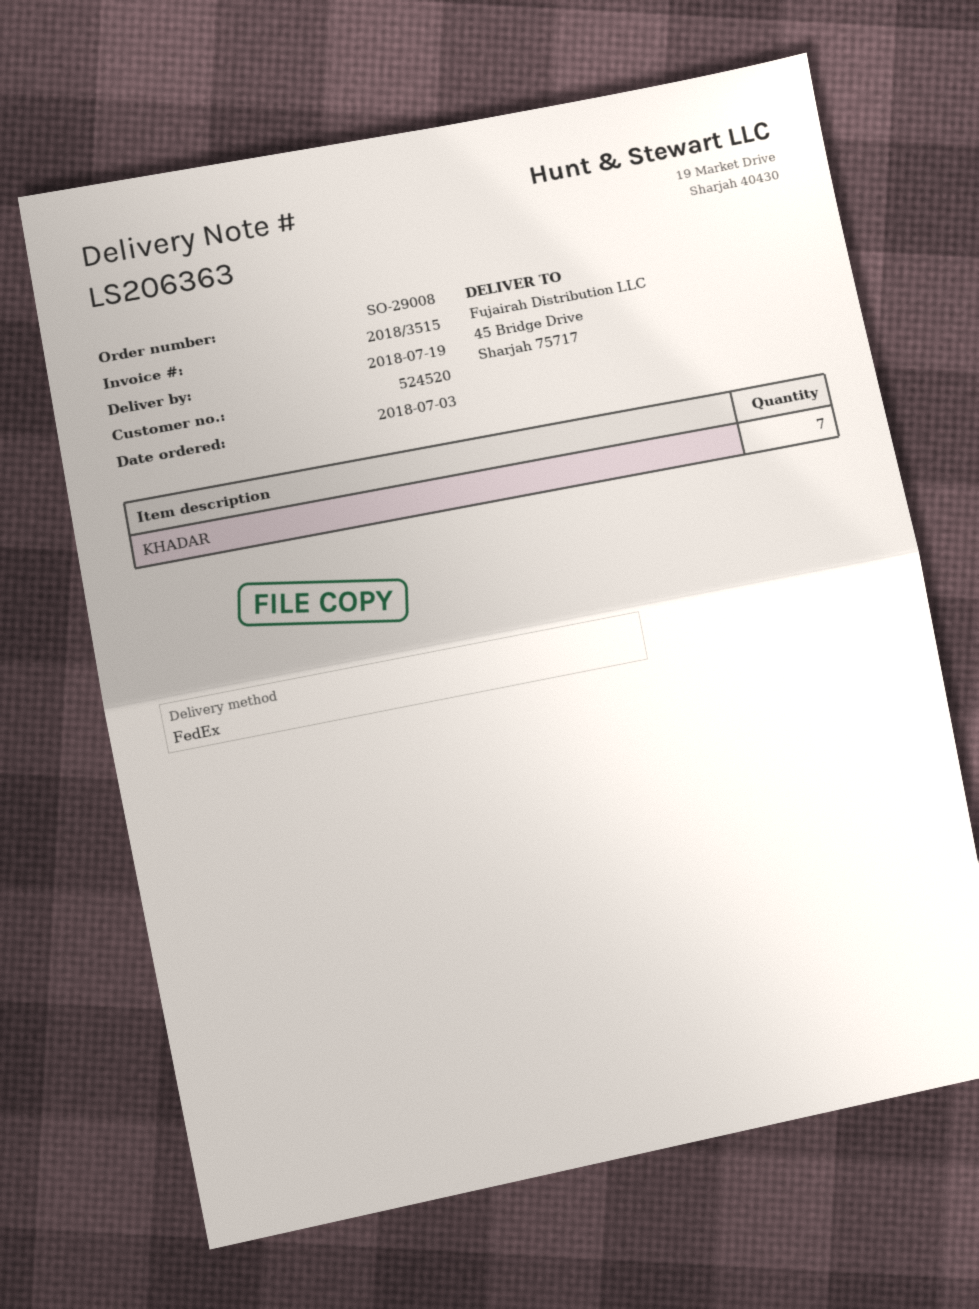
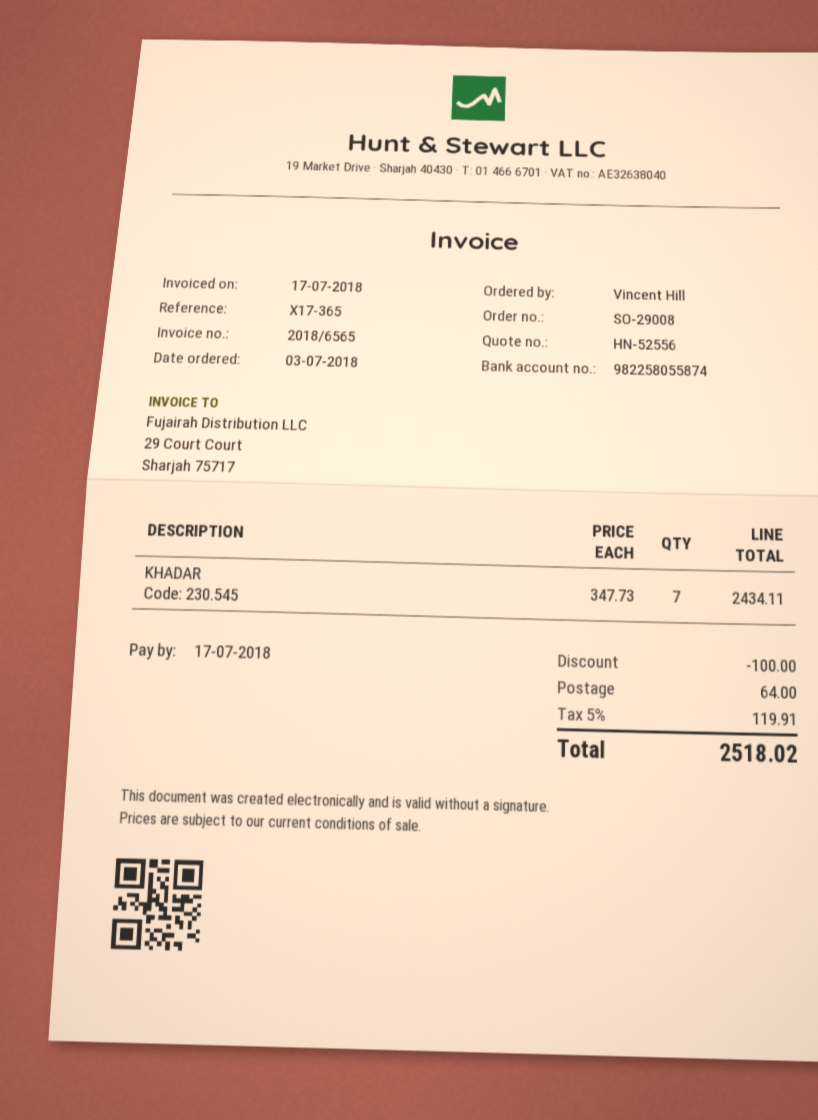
invoice number: 2018/3515 -> 2018/6565

